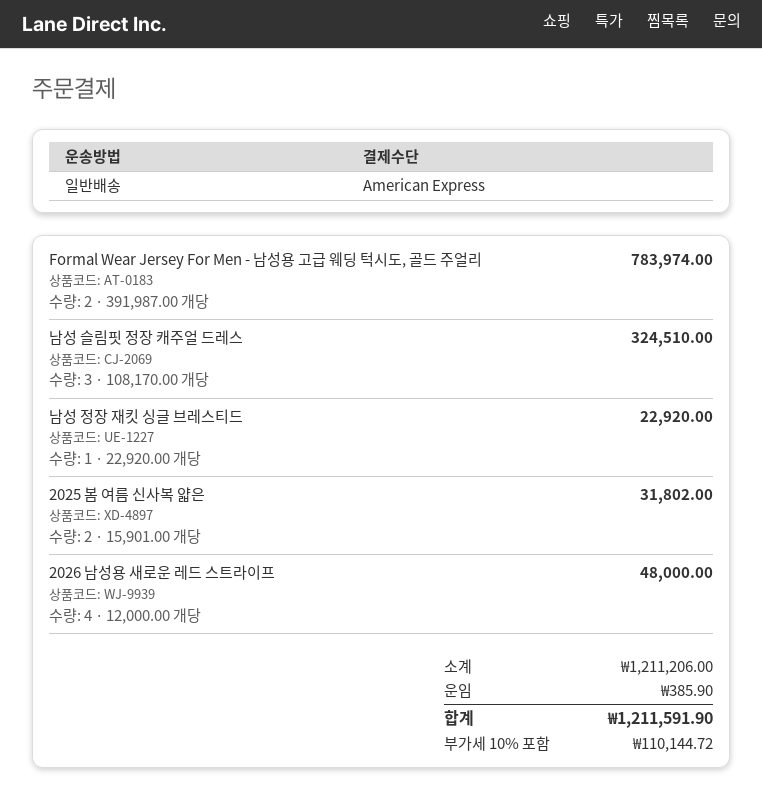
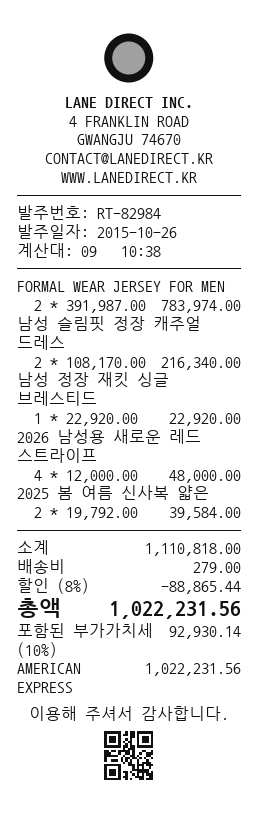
남성 슬림핏 정장 캐주얼 드레스: 3 x 108170.00 = 324510.00 -> 2 x 108170.00 = 216340.00
2025 봄 여름 신사복 얇은: 2 x 15901.00 = 31802.00 -> 2 x 19792.00 = 39584.00
subtotal: 1211206.00 -> 1110818.00
discount: none -> 8% = 88865.44
shipping: 385.90 -> 279.00
tax: 10% = 110144.72 -> 10% = 92930.14
total: 1211591.90 -> 1022231.56

